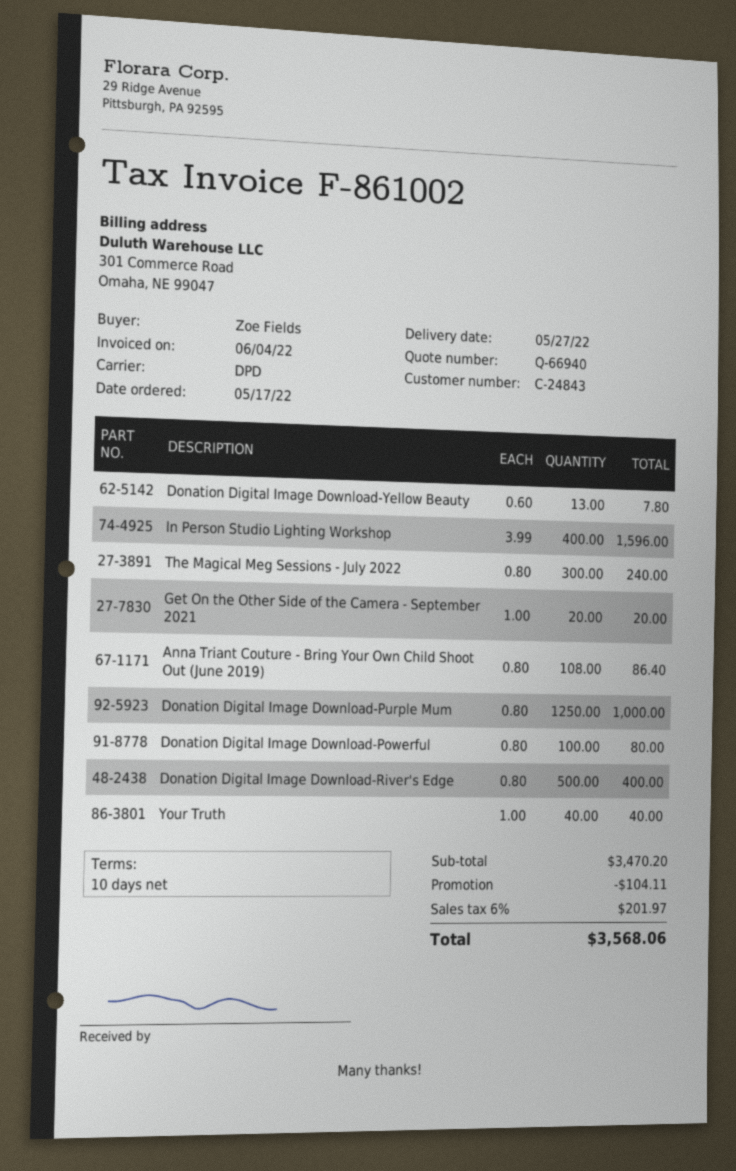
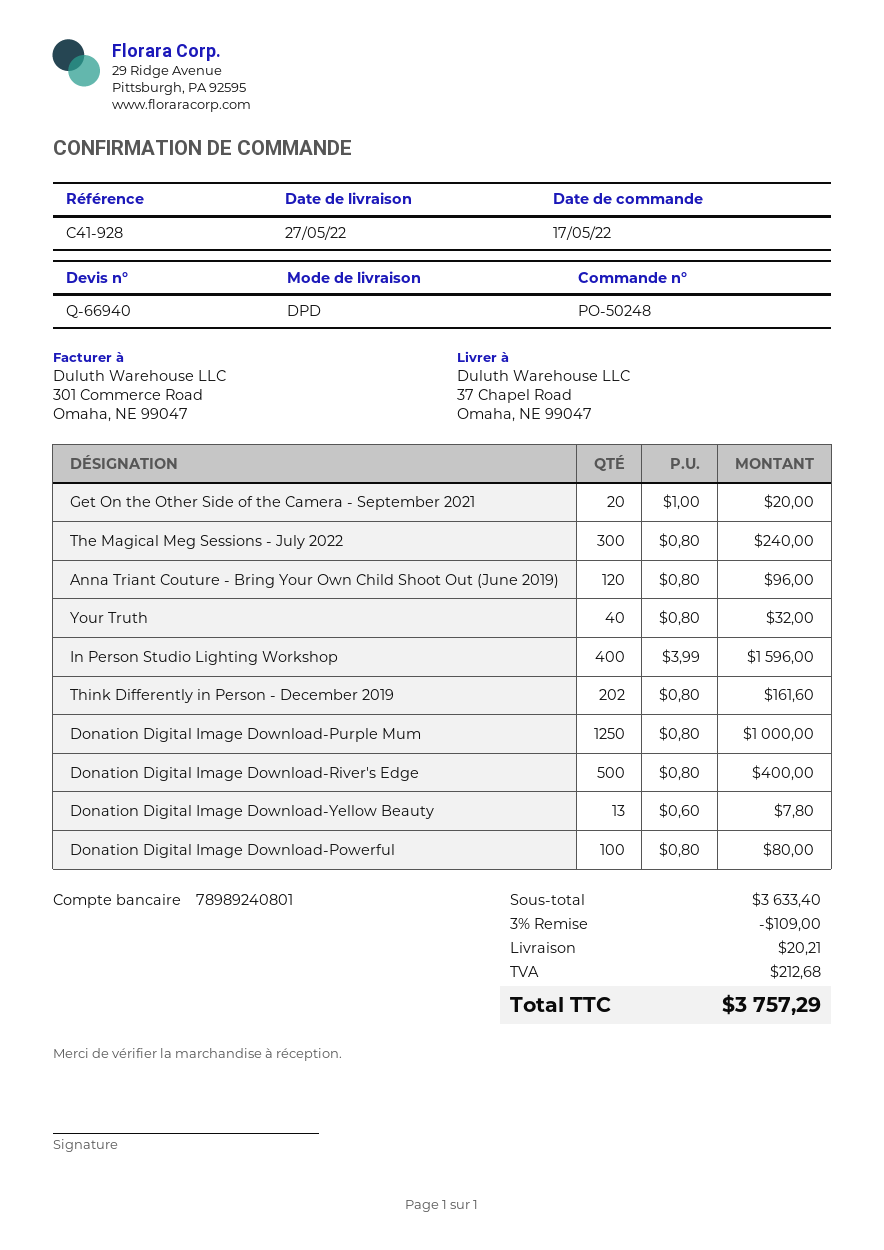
Anna Triant Couture - Bring Your Own Child Shoot Out (June 2019): 108 x 0.80 = 86.40 -> 120 x 0.80 = 96.00
Your Truth: 40 x 1.00 = 40.00 -> 40 x 0.80 = 32.00
Think Differently in Person - December 2019: none -> 202 x 0.80 = 161.60
subtotal: 3470.20 -> 3633.40
discount: 104.11 -> 109.00
shipping: none -> 20.21
tax: 201.97 -> 212.68
total: 3568.06 -> 3757.29

